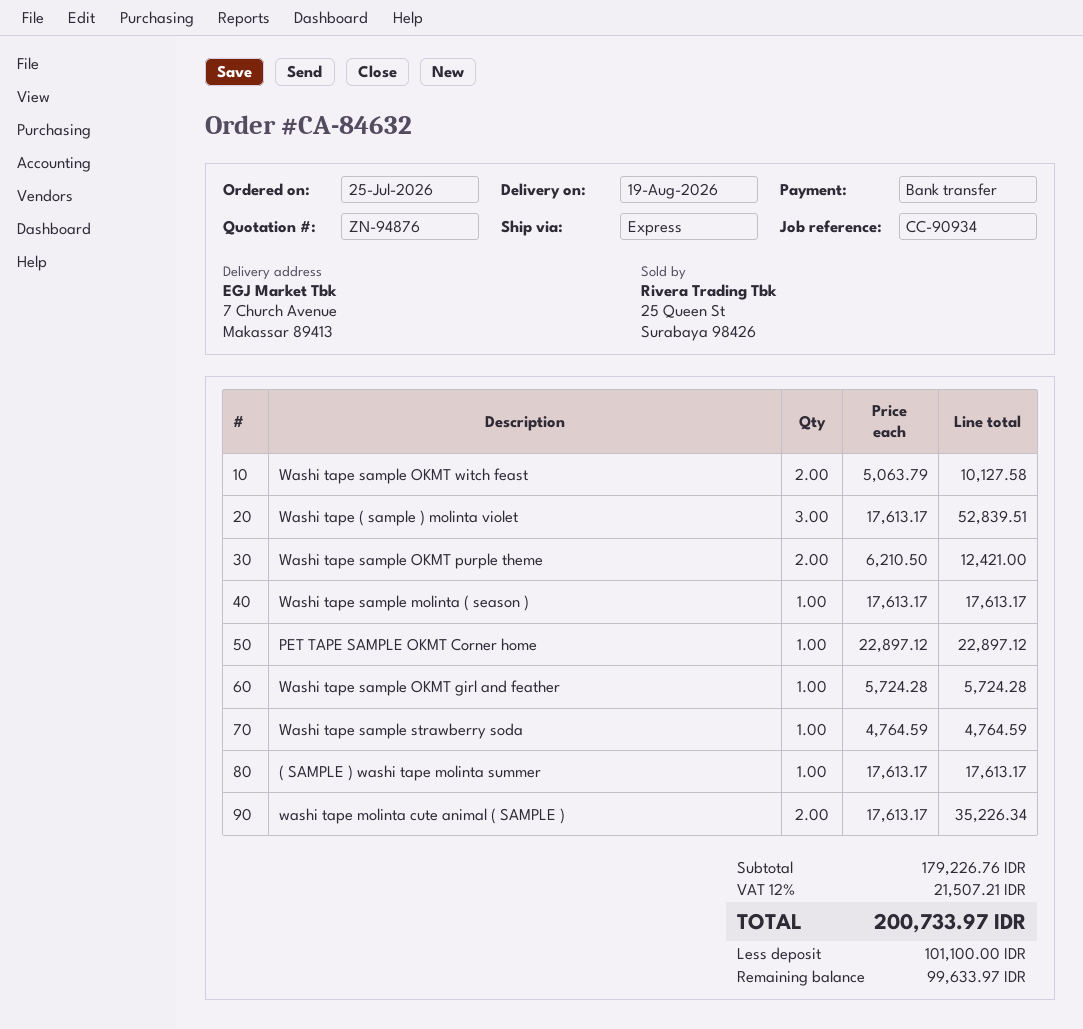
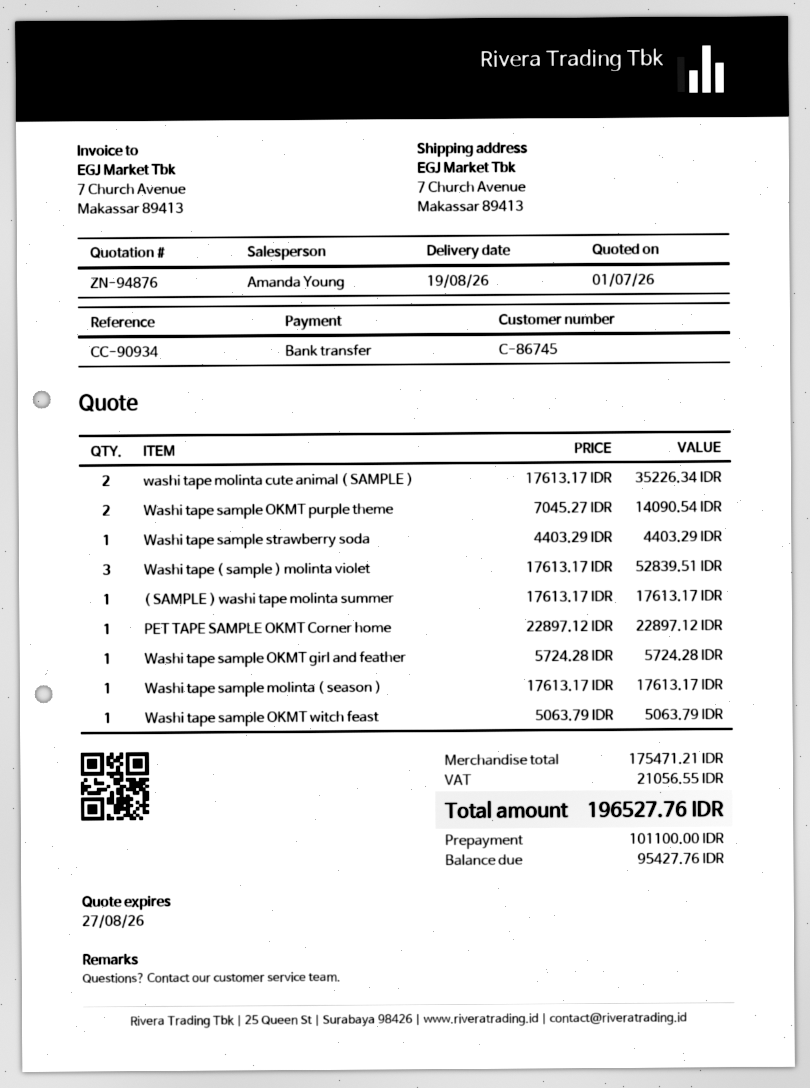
Washi tape sample OKMT witch feast: 2 x 5063.79 = 10127.58 -> 1 x 5063.79 = 5063.79
Washi tape sample OKMT purple theme: 2 x 6210.50 = 12421.00 -> 2 x 7045.27 = 14090.54
Washi tape sample strawberry soda: 1 x 4764.59 = 4764.59 -> 1 x 4403.29 = 4403.29
subtotal: 179226.76 -> 175471.21
tax: 21507.21 -> 21056.55
total: 200733.97 -> 196527.76
balance: 99633.97 -> 95427.76

